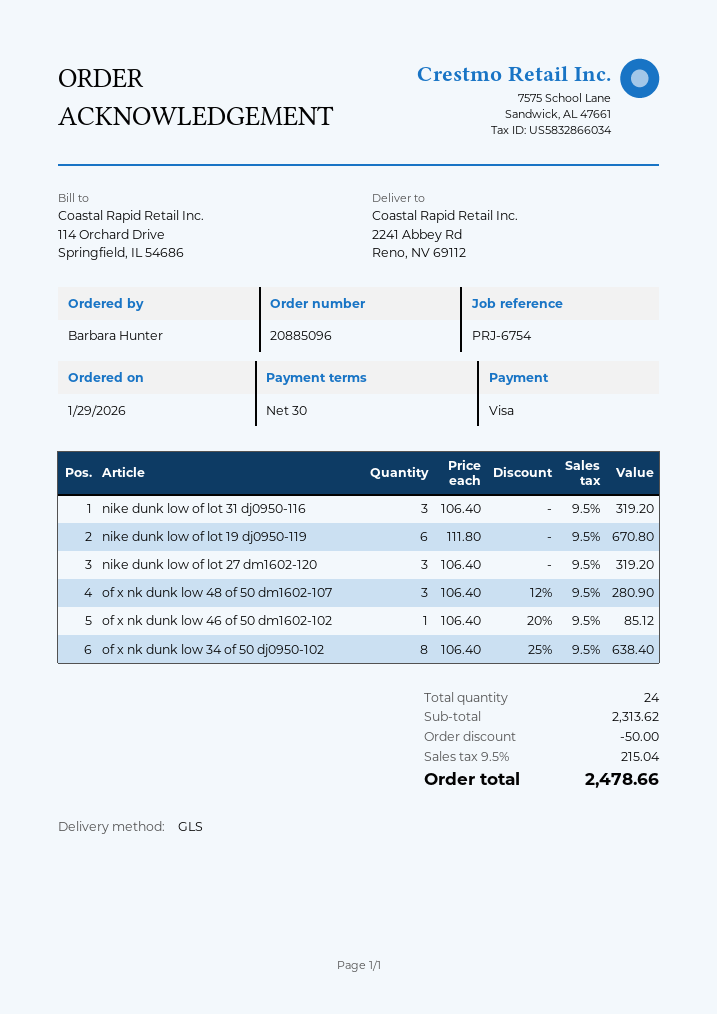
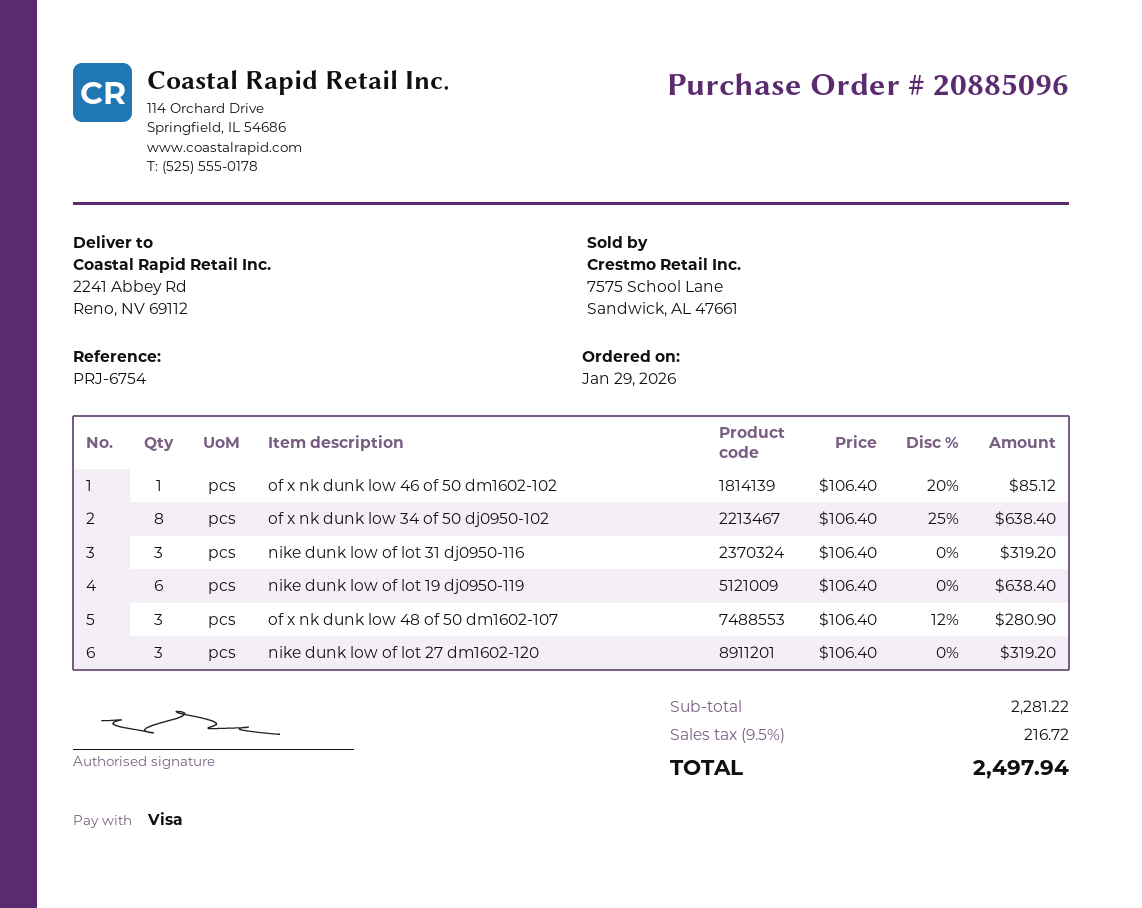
nike dunk low of lot 19 dj0950-119: 6 x 111.80 = 670.80 -> 6 x 106.40 = 638.40
subtotal: 2313.62 -> 2281.22
discount: 50.00 -> none
tax: 9.5% = 215.04 -> 9.5% = 216.72
total: 2478.66 -> 2497.94

